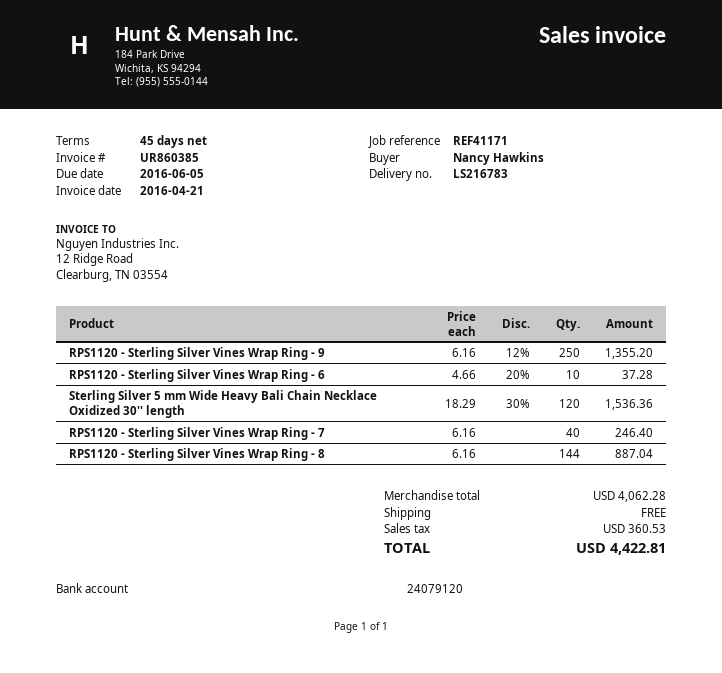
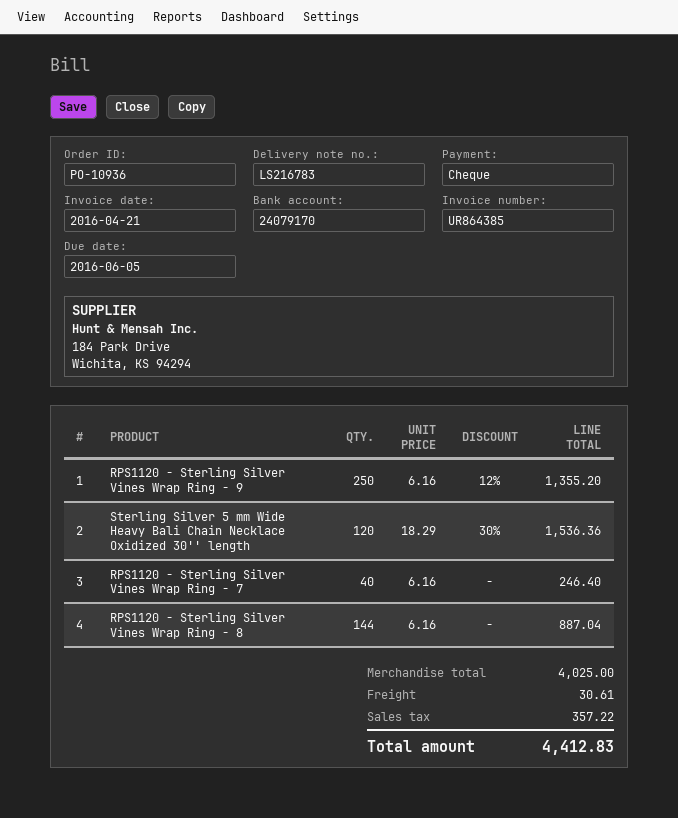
invoice number: UR860385 -> UR864385
bank account: 24079120 -> 24079170
RPS1120 - Sterling Silver Vines Wrap Ring - 6: 10 x 4.66 - 20% = 37.28 -> none
subtotal: 4062.28 -> 4025.00
shipping: 0.00 -> 30.61
tax: 360.53 -> 357.22
total: 4422.81 -> 4412.83

